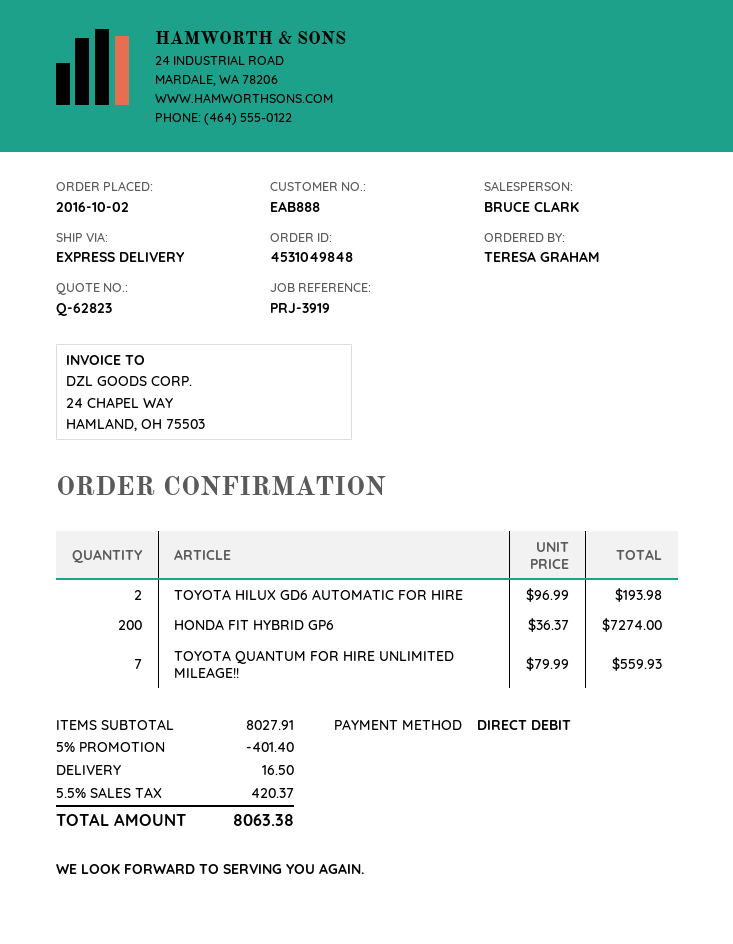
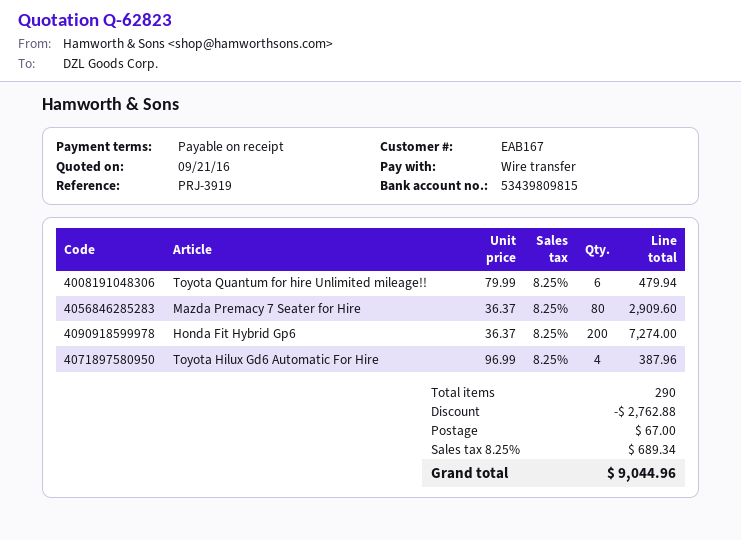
customer number: EAB888 -> EAB167
payment method: direct debit -> bank transfer
TOYOTA HILUX GD6 AUTOMATIC FOR HIRE: 2 x 96.99 = 193.98 -> 4 x 96.99 = 387.96
TOYOTA QUANTUM FOR HIRE UNLIMITED MILEAGE!!: 7 x 79.99 = 559.93 -> 6 x 79.99 = 479.94
Mazda Premacy 7 Seater for Hire: none -> 80 x 36.37 = 2909.60
discount: 401.40 -> 2762.88
shipping: 16.50 -> 67.00
tax: 5.5% = 420.37 -> 8.25% = 689.34
total: 8063.38 -> 9044.96

